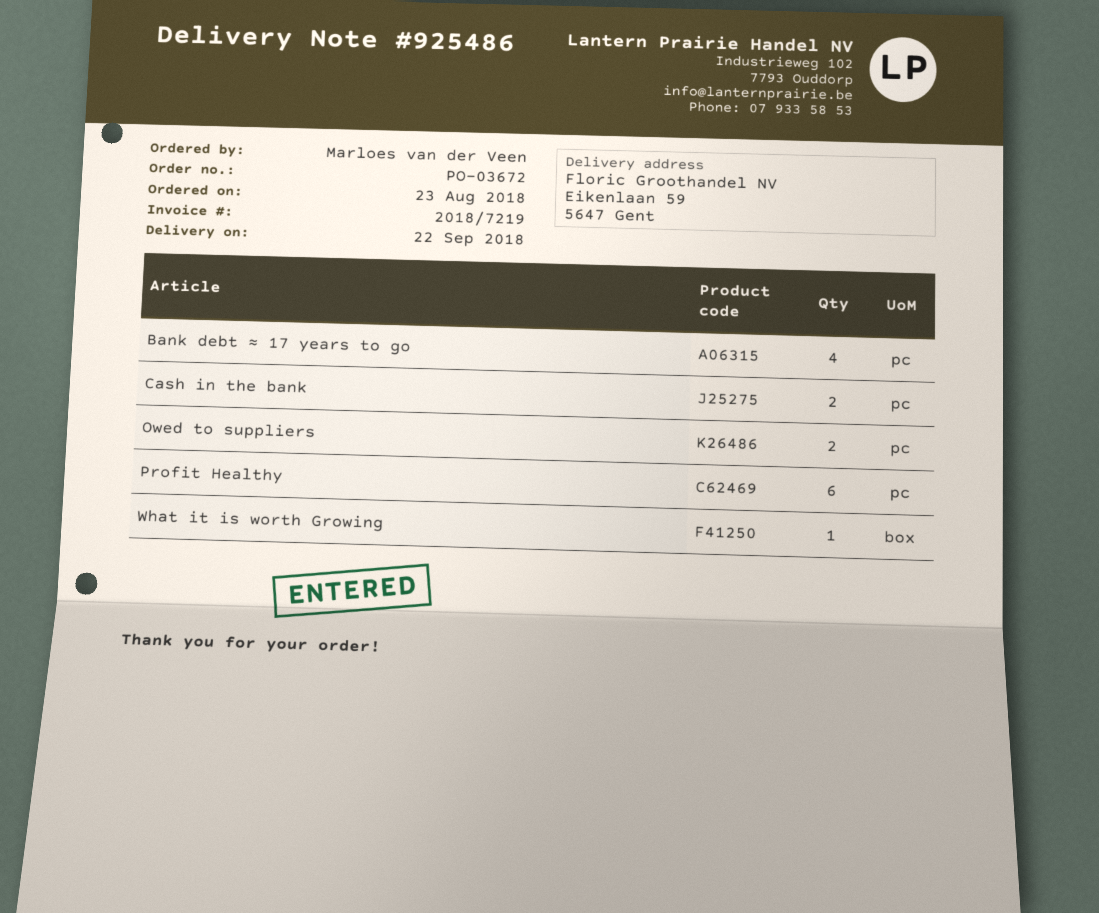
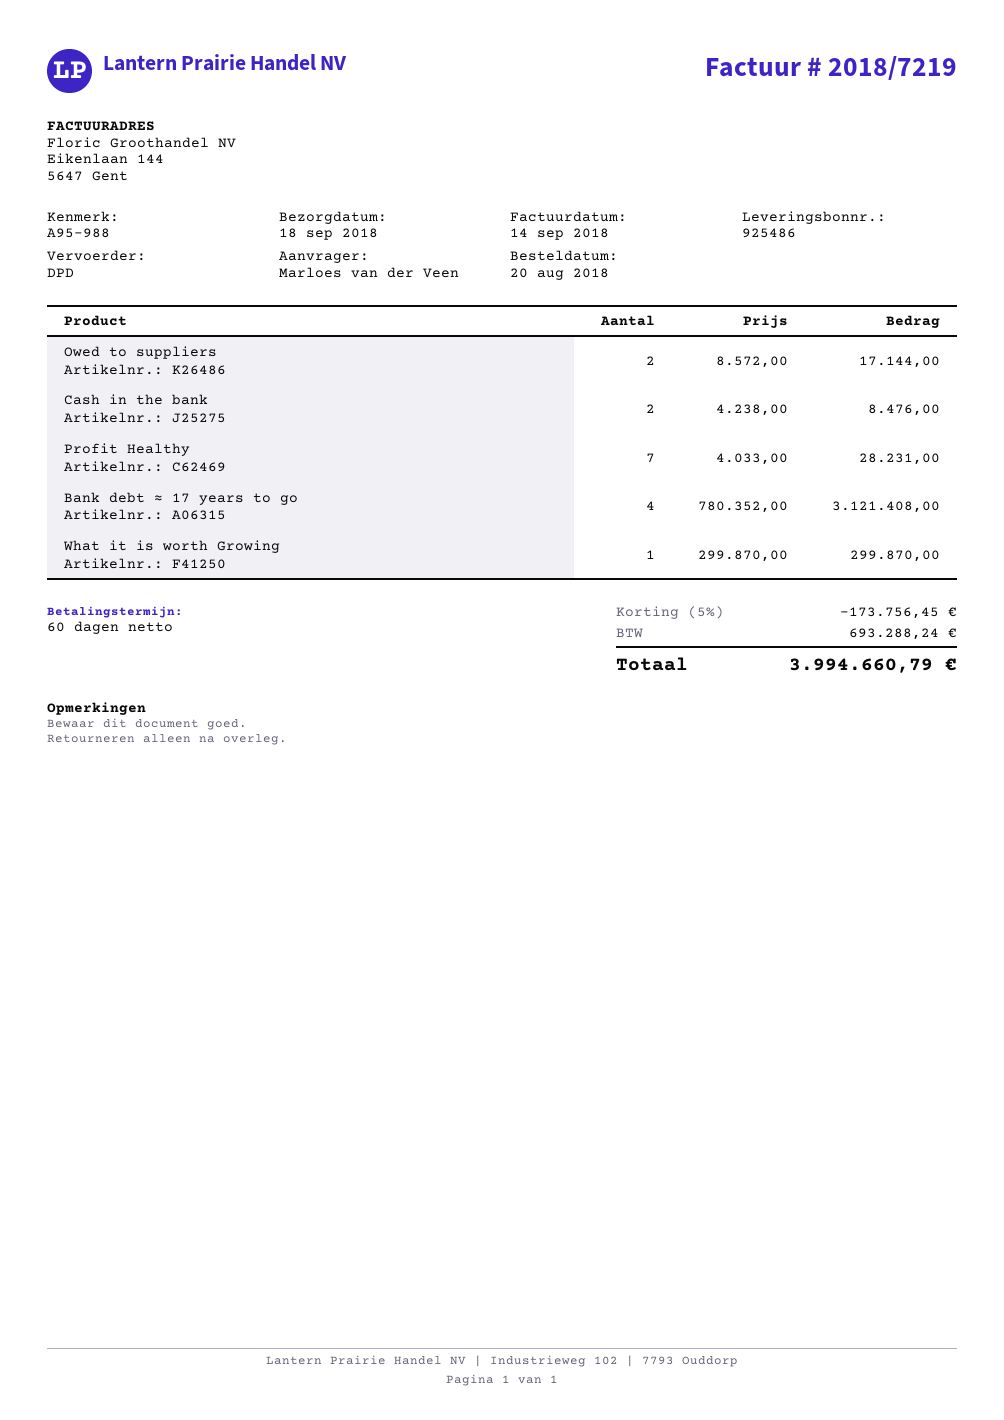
order date: 2018-08-23 -> 2018-08-20
delivery date: 2018-09-22 -> 2018-09-18
Profit Healthy: 6 -> 7

